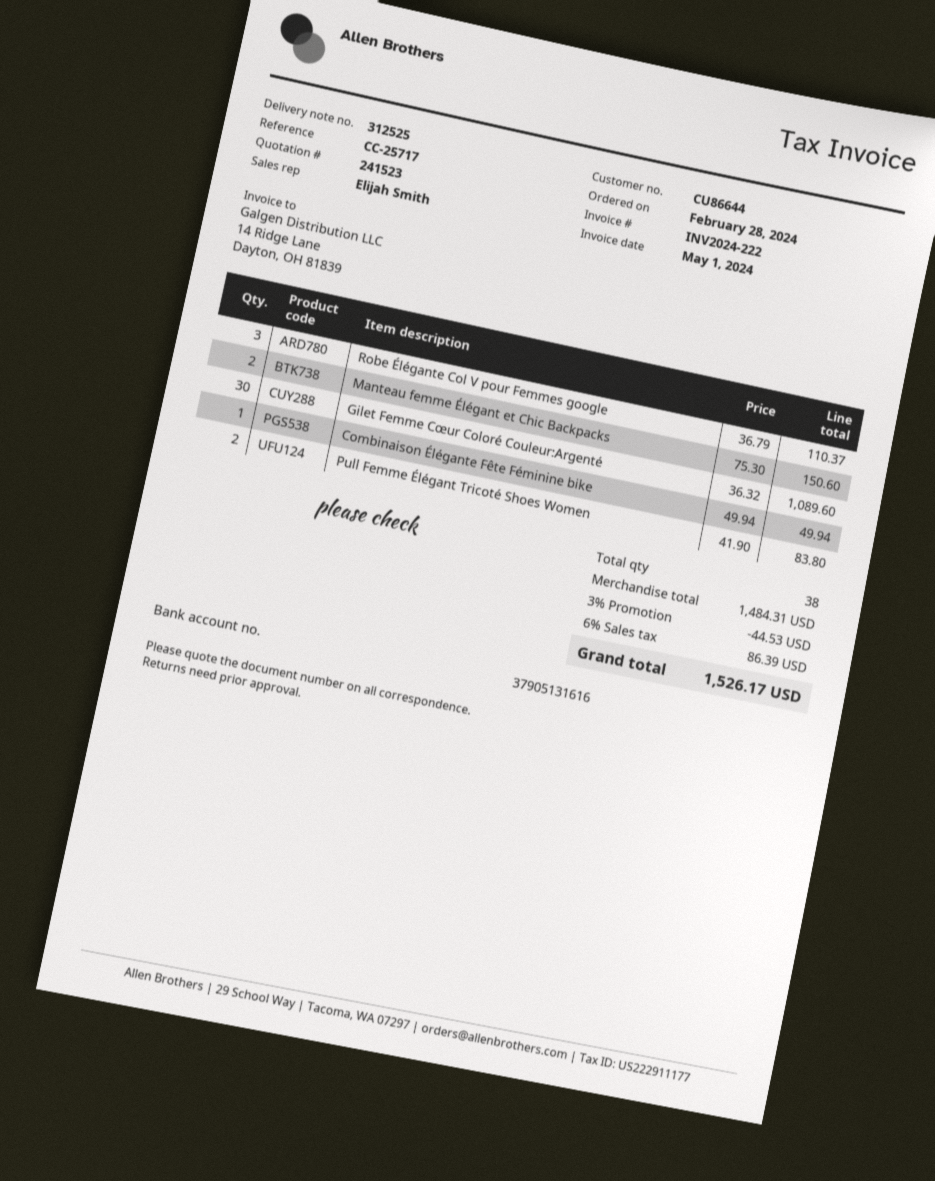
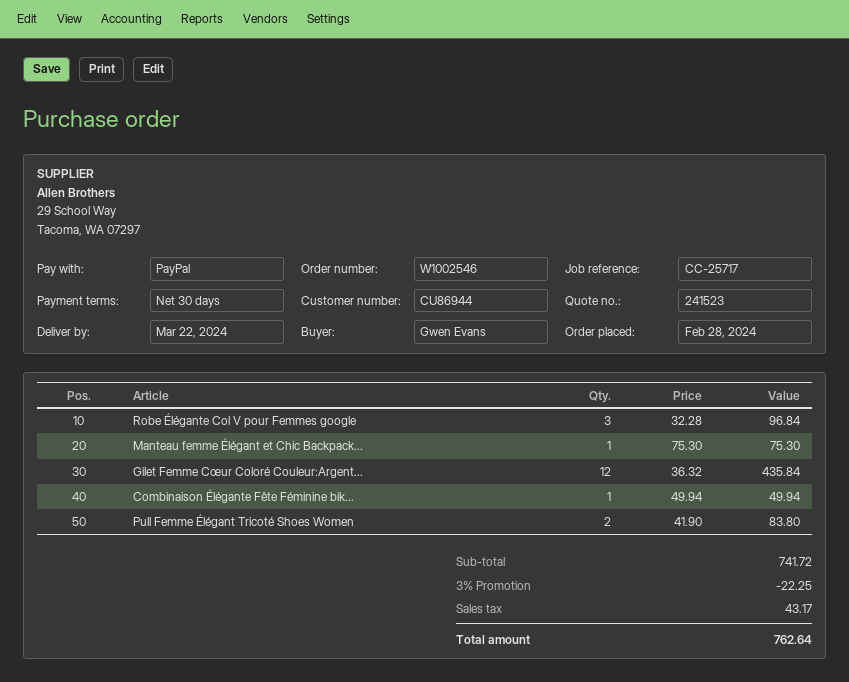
customer number: CU86644 -> CU86944
Robe Élégante Col V pour Femmes google: 3 x 36.79 = 110.37 -> 3 x 32.28 = 96.84
Manteau femme Élégant et Chic Backpacks: 2 x 75.30 = 150.60 -> 1 x 75.30 = 75.30
Gilet Femme Cœur Coloré Couleur:Argenté: 30 x 36.32 = 1089.60 -> 12 x 36.32 = 435.84
subtotal: 1484.31 -> 741.72
discount: 3% = 44.53 -> 3% = 22.25
tax: 86.39 -> 43.17
total: 1526.17 -> 762.64

